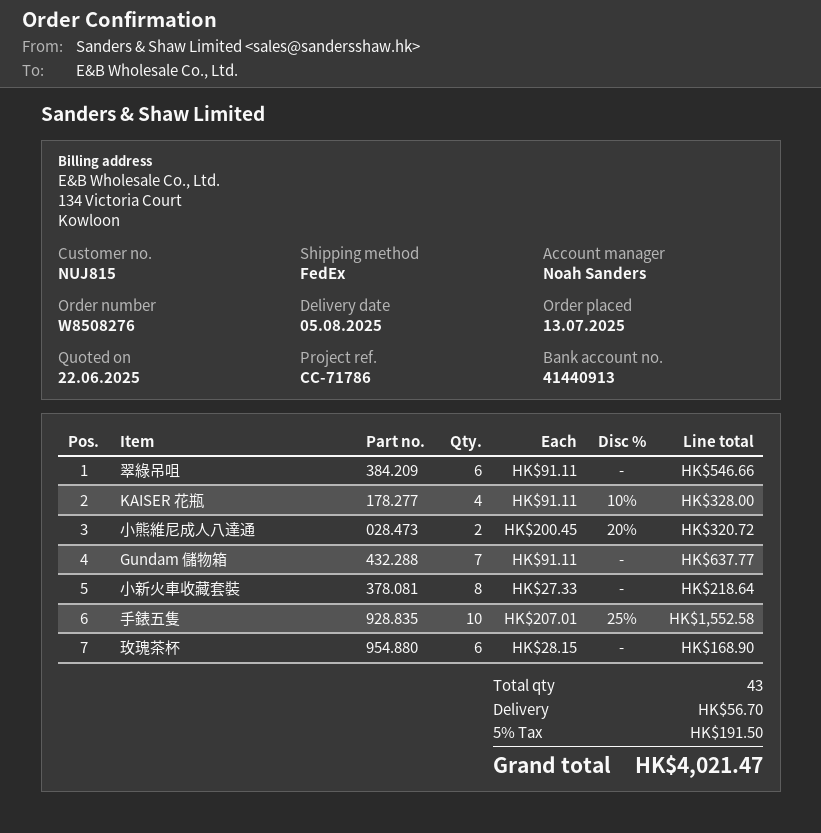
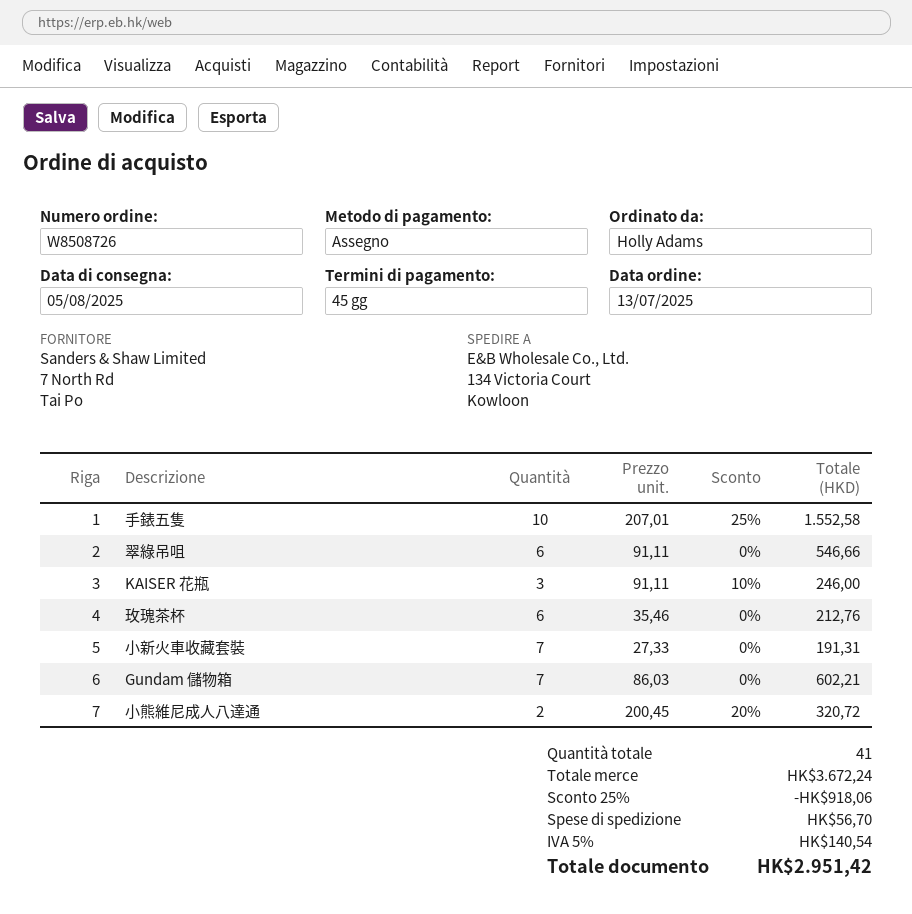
order number: W8508276 -> W8508726
KAISER 花瓶: 4 x 91.11 - 10% = 328.00 -> 3 x 91.11 - 10% = 246.00
Gundam 儲物箱: 7 x 91.11 = 637.77 -> 7 x 86.03 = 602.21
小新火車收藏套裝: 8 x 27.33 = 218.64 -> 7 x 27.33 = 191.31
玫瑰茶杯: 6 x 28.15 = 168.90 -> 6 x 35.46 = 212.76
total quantity: 43 -> 41
discount: none -> 25% = 918.06
tax: 5% = 191.50 -> 5% = 140.54
total: 4021.47 -> 2951.42

